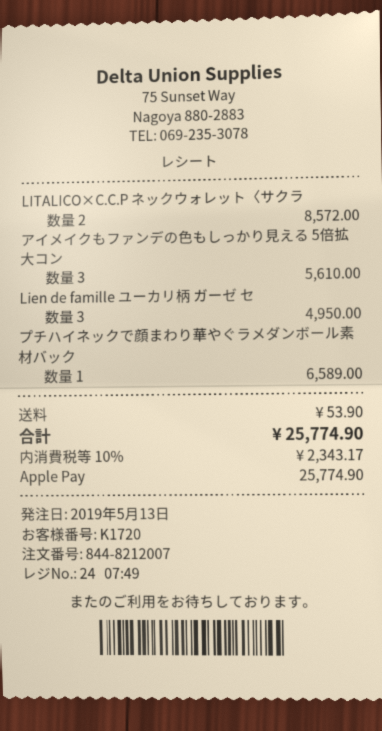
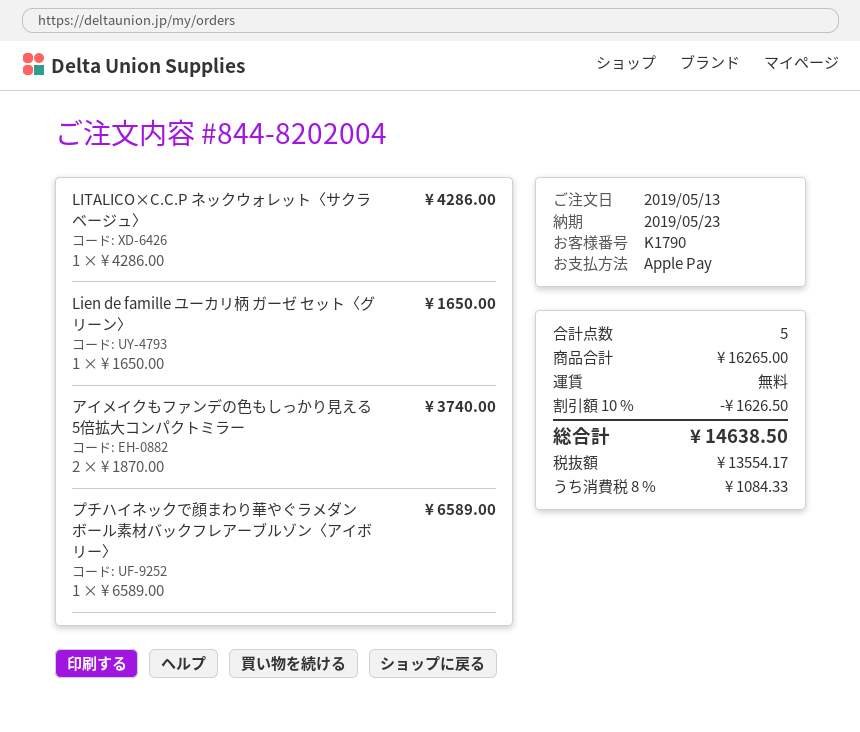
order number: 844-8212007 -> 844-8202004
customer number: K1720 -> K1790
LITALICO×C.C.P ネックウォレット〈サクラ: 2 for 8572.00 -> 1 for 4286.00
アイメイクもファンデの色もしっかり見える 5倍拡大コン: 3 for 5610.00 -> 2 for 3740.00
Lien de famille ユーカリ柄 ガーゼ セ: 3 for 4950.00 -> 1 for 1650.00
discount: none -> 10% = 1626.50
shipping: 53.90 -> 0.00
tax: 10% = 2343.17 -> 8% = 1084.33
total: 25774.90 -> 14638.50

